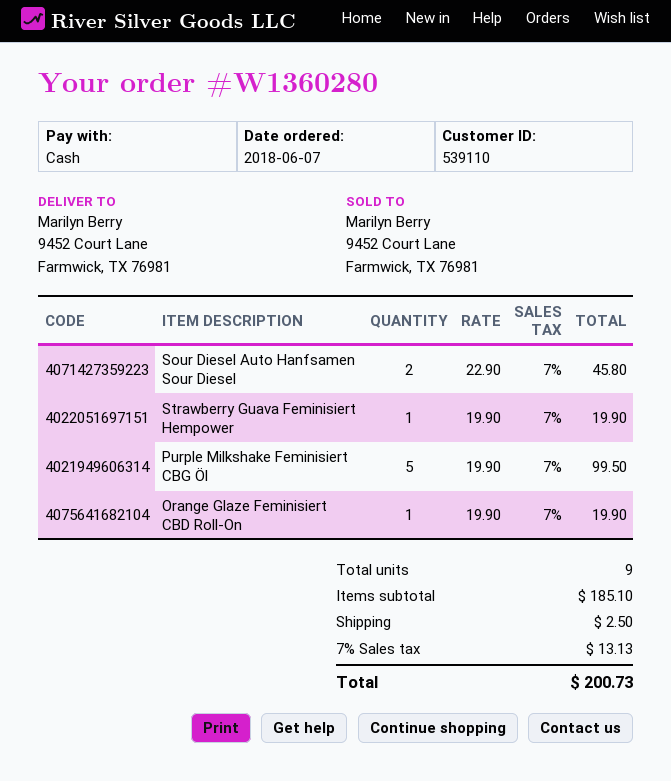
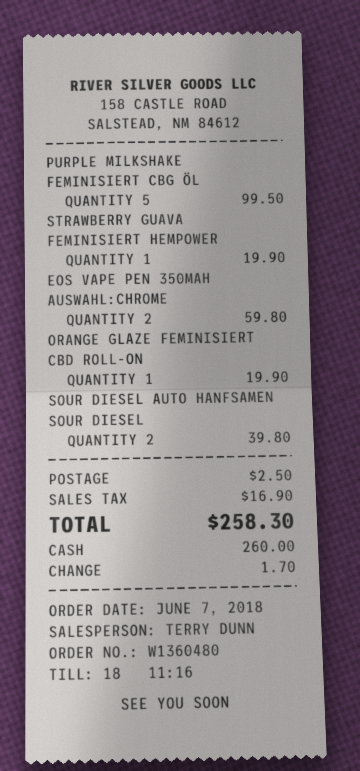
order number: W1360280 -> W1360480
Sour Diesel Auto Hanfsamen Sour Diesel: 2 for 45.80 -> 2 for 39.80
EOS VAPE PEN 350MAH AUSWAHL:CHROME: none -> 2 for 59.80
tax: 13.13 -> 16.90
total: 200.73 -> 258.30

